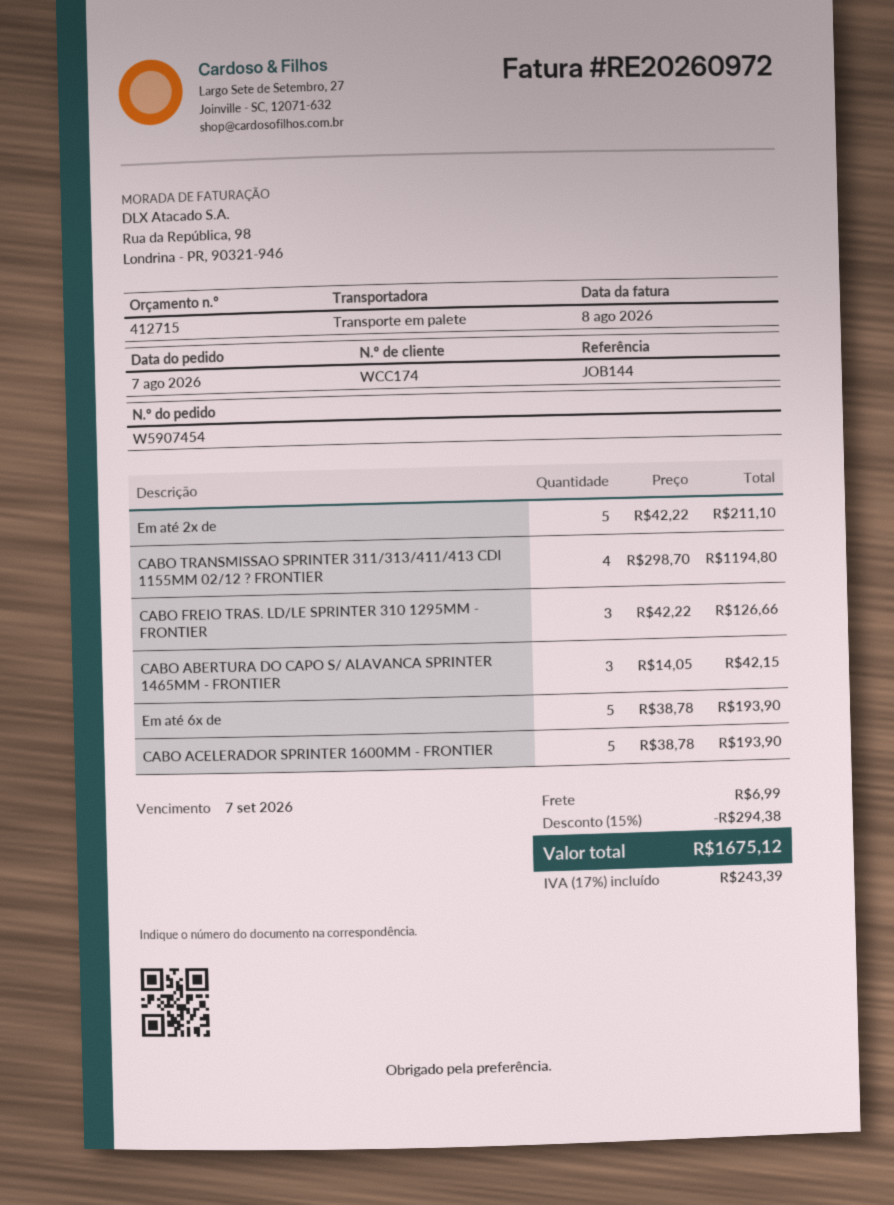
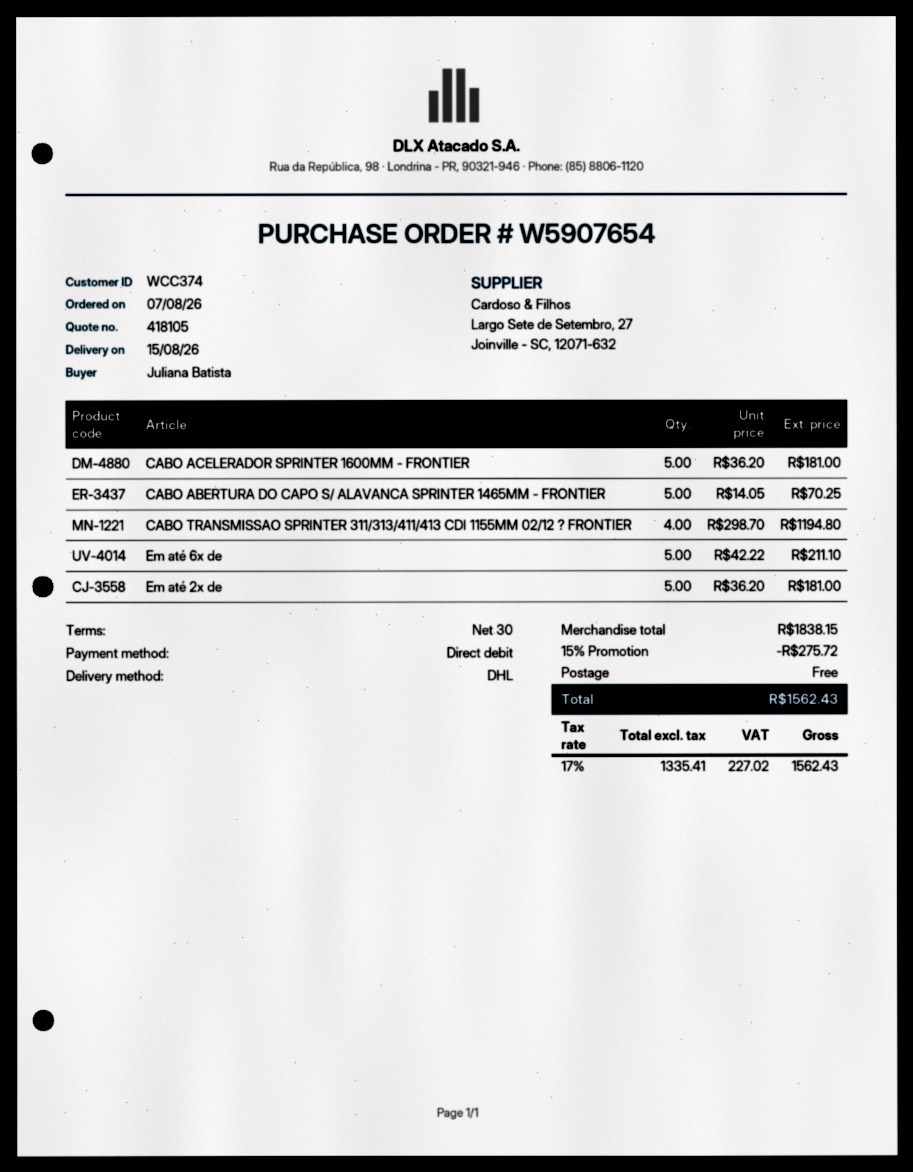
quote number: 412715 -> 418105
order number: W5907454 -> W5907654
customer number: WCC174 -> WCC374
shipping method: pallet freight -> DHL
Em até 2x de: 5 x 42.22 = 211.10 -> 5 x 36.20 = 181.00
CABO FREIO TRAS. LD/LE SPRINTER 310 1295MM - FRONTIER: 3 x 42.22 = 126.66 -> none
CABO ABERTURA DO CAPO S/ ALAVANCA SPRINTER 1465MM - FRONTIER: 3 x 14.05 = 42.15 -> 5 x 14.05 = 70.25
Em até 6x de: 5 x 38.78 = 193.90 -> 5 x 42.22 = 211.10
CABO ACELERADOR SPRINTER 1600MM - FRONTIER: 5 x 38.78 = 193.90 -> 5 x 36.20 = 181.00
discount: 15% = 294.38 -> 15% = 275.72
shipping: 6.99 -> 0.00
tax: 17% = 243.39 -> 17% = 227.02
total: 1675.12 -> 1562.43

